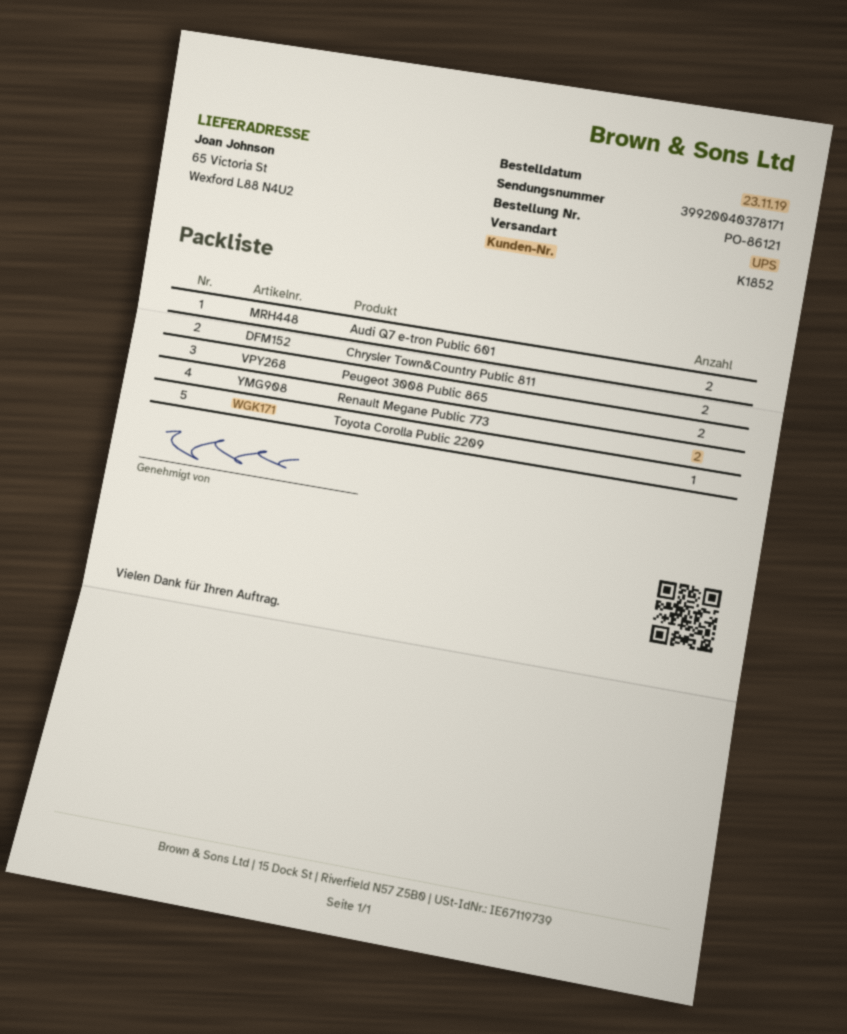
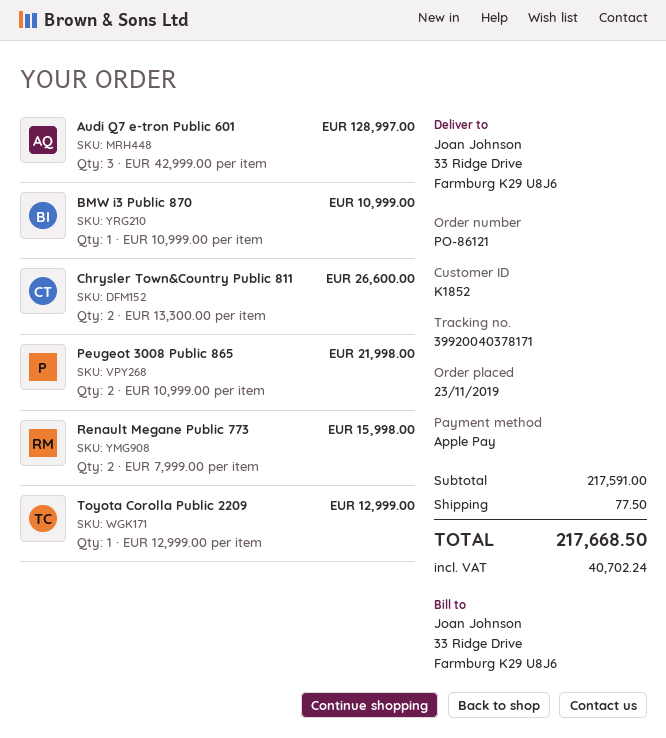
ship to: 65 Victoria St, Wexford L88 N4U2 -> 33 Ridge Drive, Farmburg K29 U8J6
Audi Q7 e-tron Public 601: 2 -> 3
BMW i3 Public 870: none -> 1

